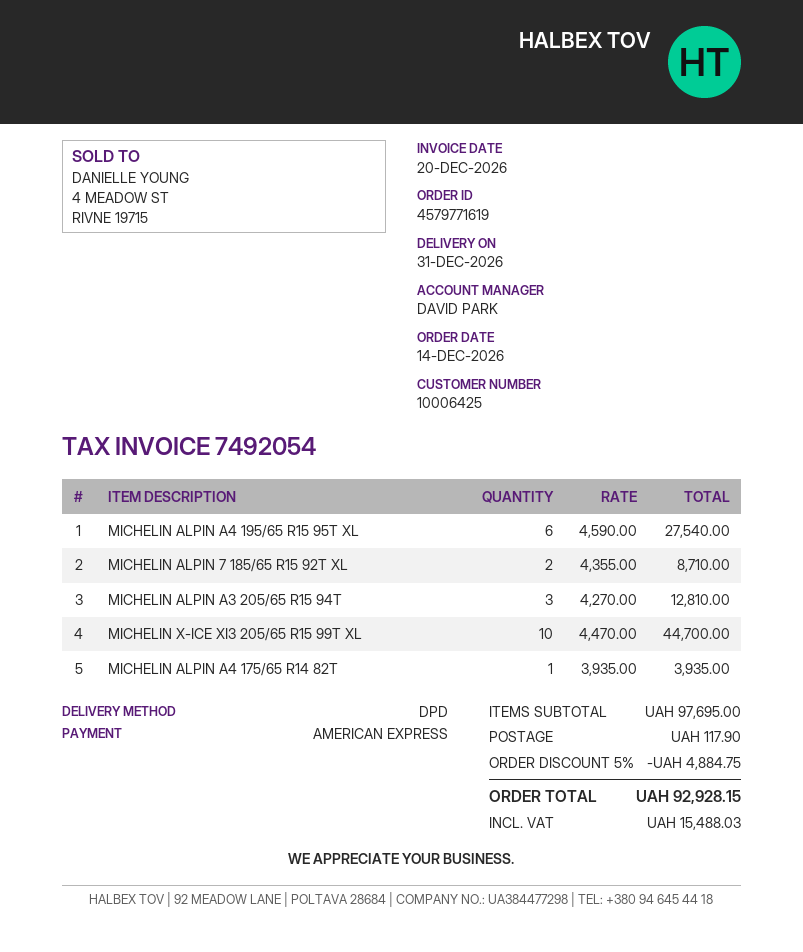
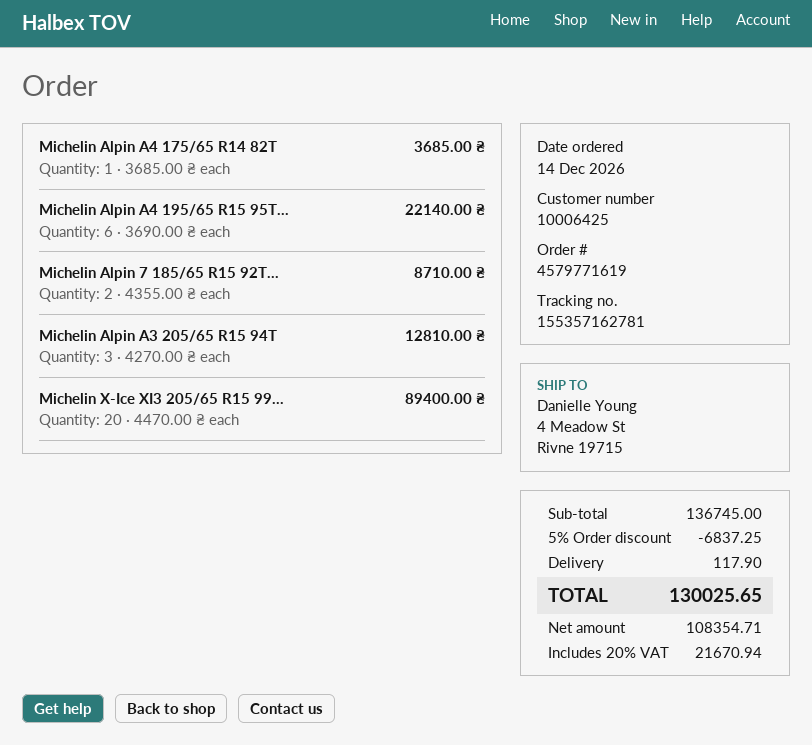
MICHELIN ALPIN A4 195/65 R15 95T XL: 6 x 4590.00 = 27540.00 -> 6 x 3690.00 = 22140.00
MICHELIN X-ICE XI3 205/65 R15 99T XL: 10 x 4470.00 = 44700.00 -> 20 x 4470.00 = 89400.00
MICHELIN ALPIN A4 175/65 R14 82T: 1 x 3935.00 = 3935.00 -> 1 x 3685.00 = 3685.00
subtotal: 97695.00 -> 136745.00
discount: 5% = 4884.75 -> 5% = 6837.25
tax: 15488.03 -> 21670.94
total: 92928.15 -> 130025.65

